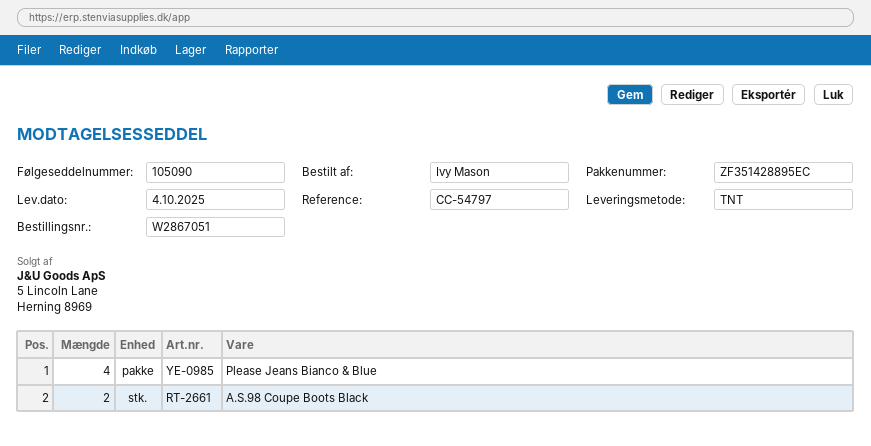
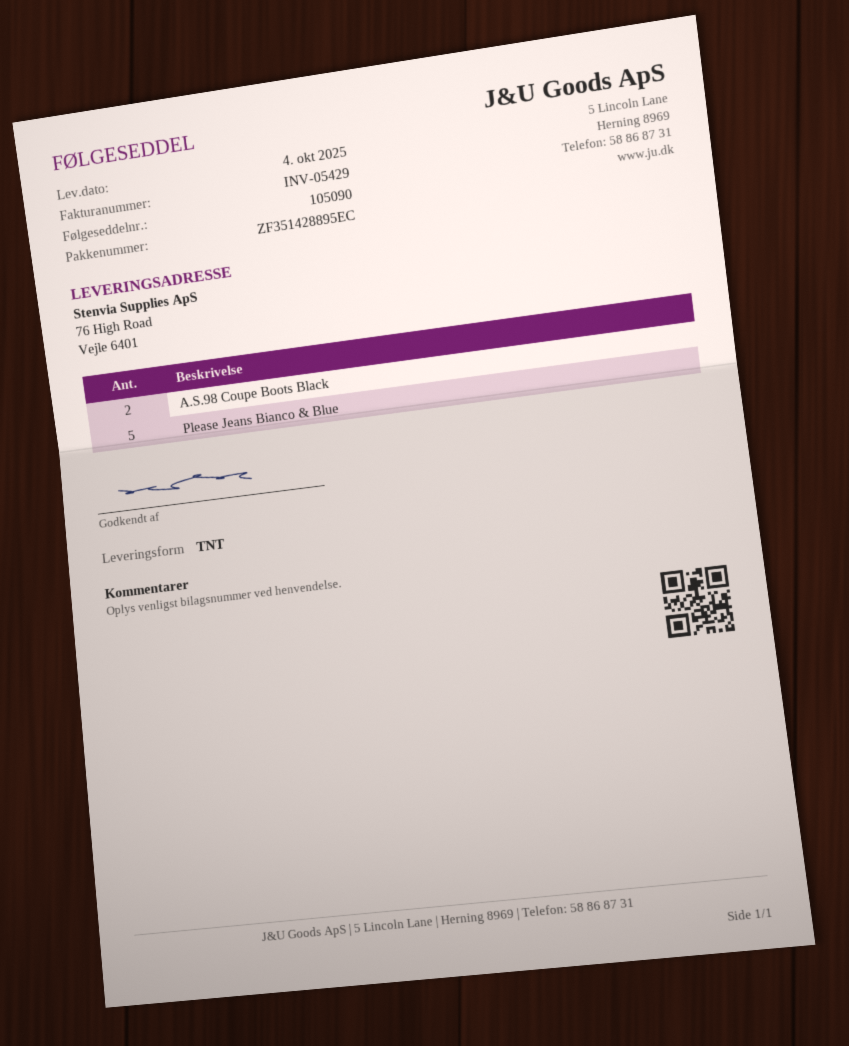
Please Jeans Bianco & Blue: 4 -> 5

